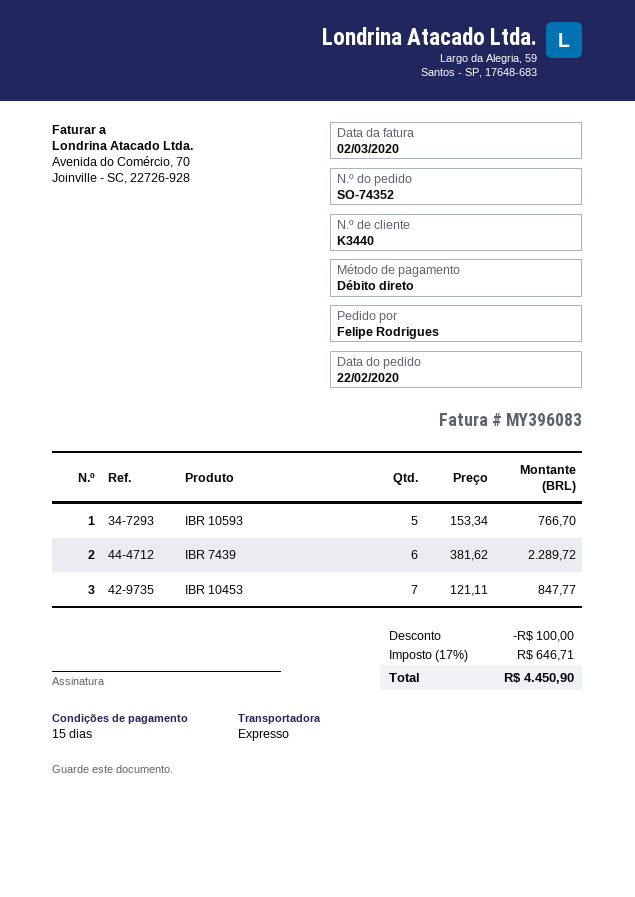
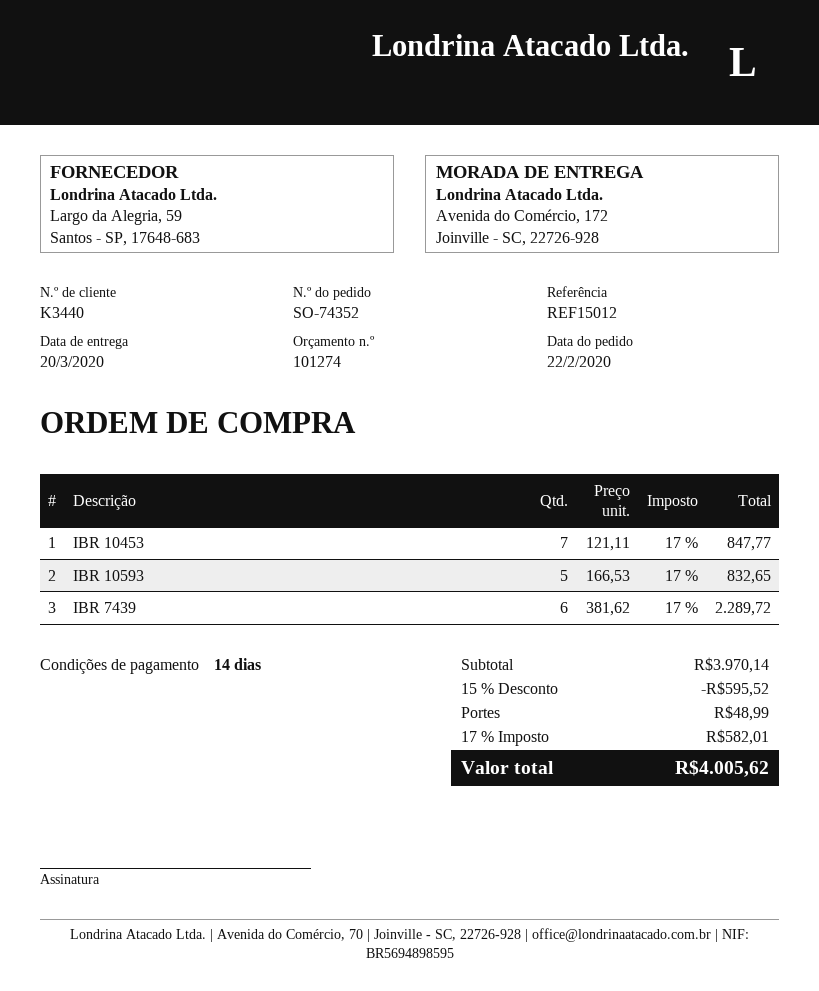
payment terms: 15 days -> 14 days
IBR 10593: 5 x 153.34 = 766.70 -> 5 x 166.53 = 832.65
discount: 100.00 -> 595.52
shipping: none -> 48.99
tax: 17% = 646.71 -> 17% = 582.01
total: 4450.90 -> 4005.62

